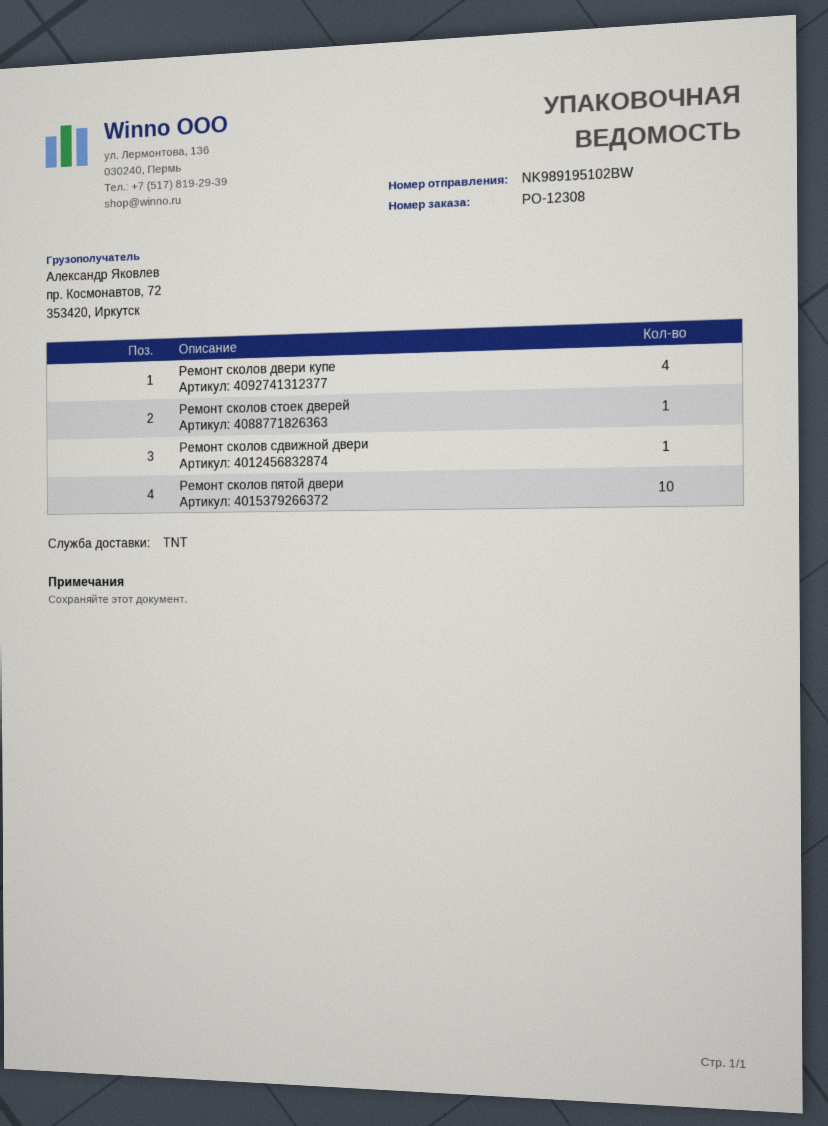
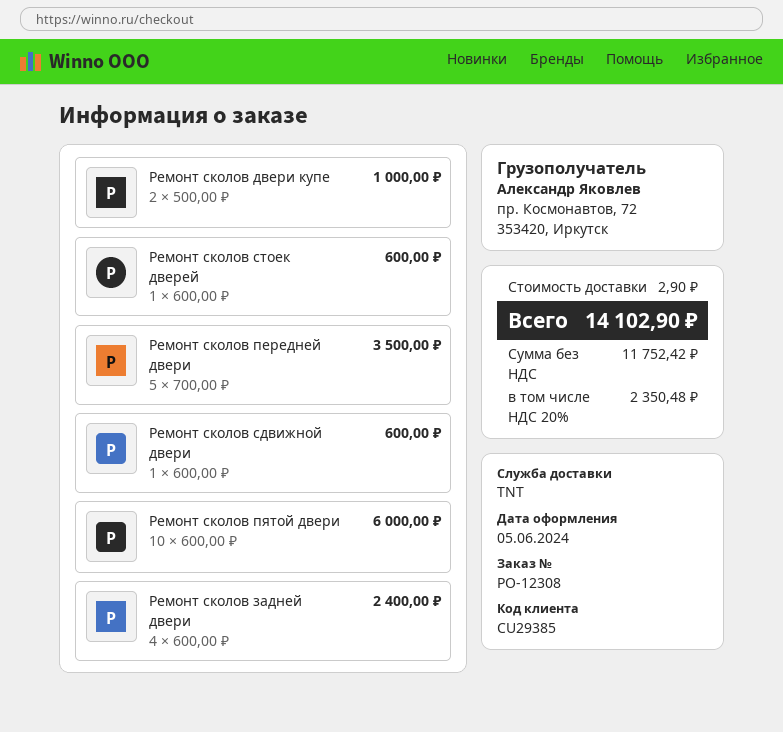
Ремонт сколов двери купе: 4 -> 2
Ремонт сколов передней двери: none -> 5
Ремонт сколов задней двери: none -> 4

